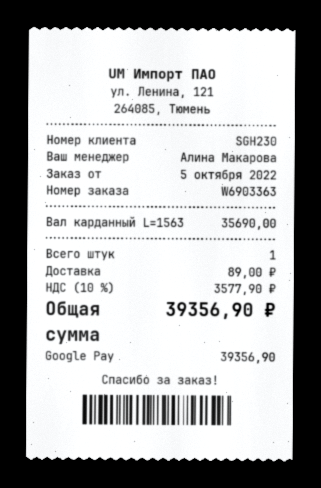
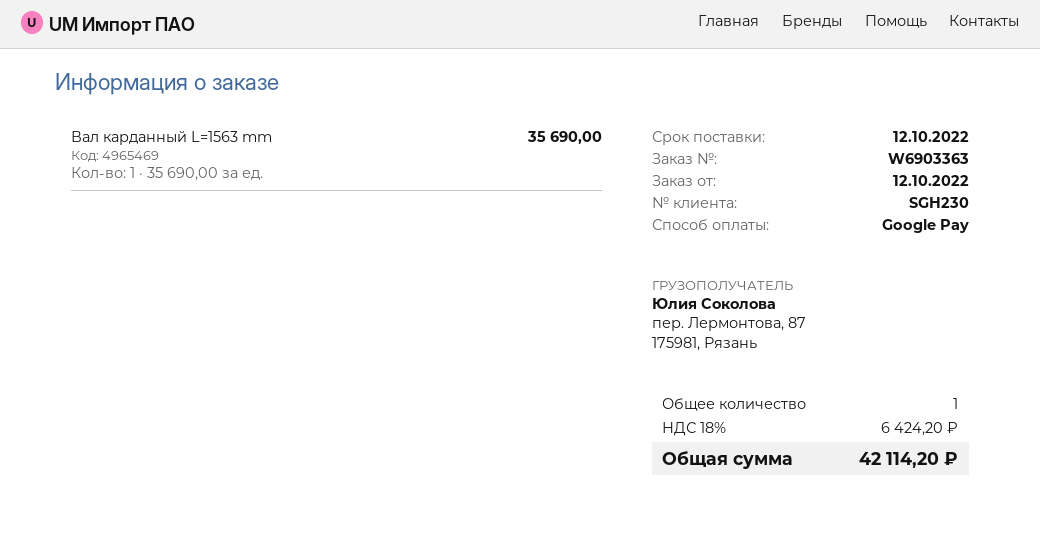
order date: 2022-10-05 -> 2022-10-12
shipping: 89.00 -> none
tax: 10% = 3577.90 -> 18% = 6424.20
total: 39356.90 -> 42114.20

